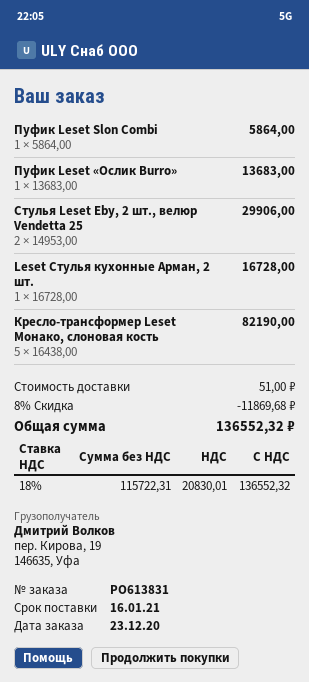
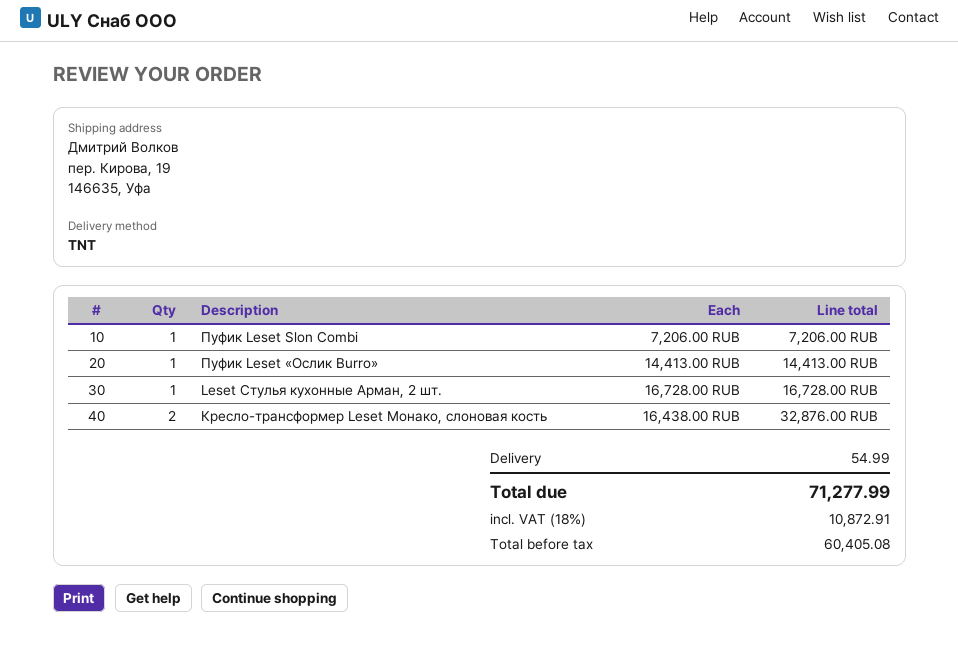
Пуфик Leset Slon Combi: 1 x 5864.00 = 5864.00 -> 1 x 7206.00 = 7206.00
Пуфик Leset «Ослик Burro»: 1 x 13683.00 = 13683.00 -> 1 x 14413.00 = 14413.00
Стулья Leset Eby, 2 шт., велюр Vendetta 25: 2 x 14953.00 = 29906.00 -> none
Кресло-трансформер Leset Монако, слоновая кость: 5 x 16438.00 = 82190.00 -> 2 x 16438.00 = 32876.00
discount: 8% = 11869.68 -> none
shipping: 51.00 -> 54.99
net: 115722.31 -> 60405.08
tax: 18% = 20830.01 -> 18% = 10872.91
total: 136552.32 -> 71277.99

